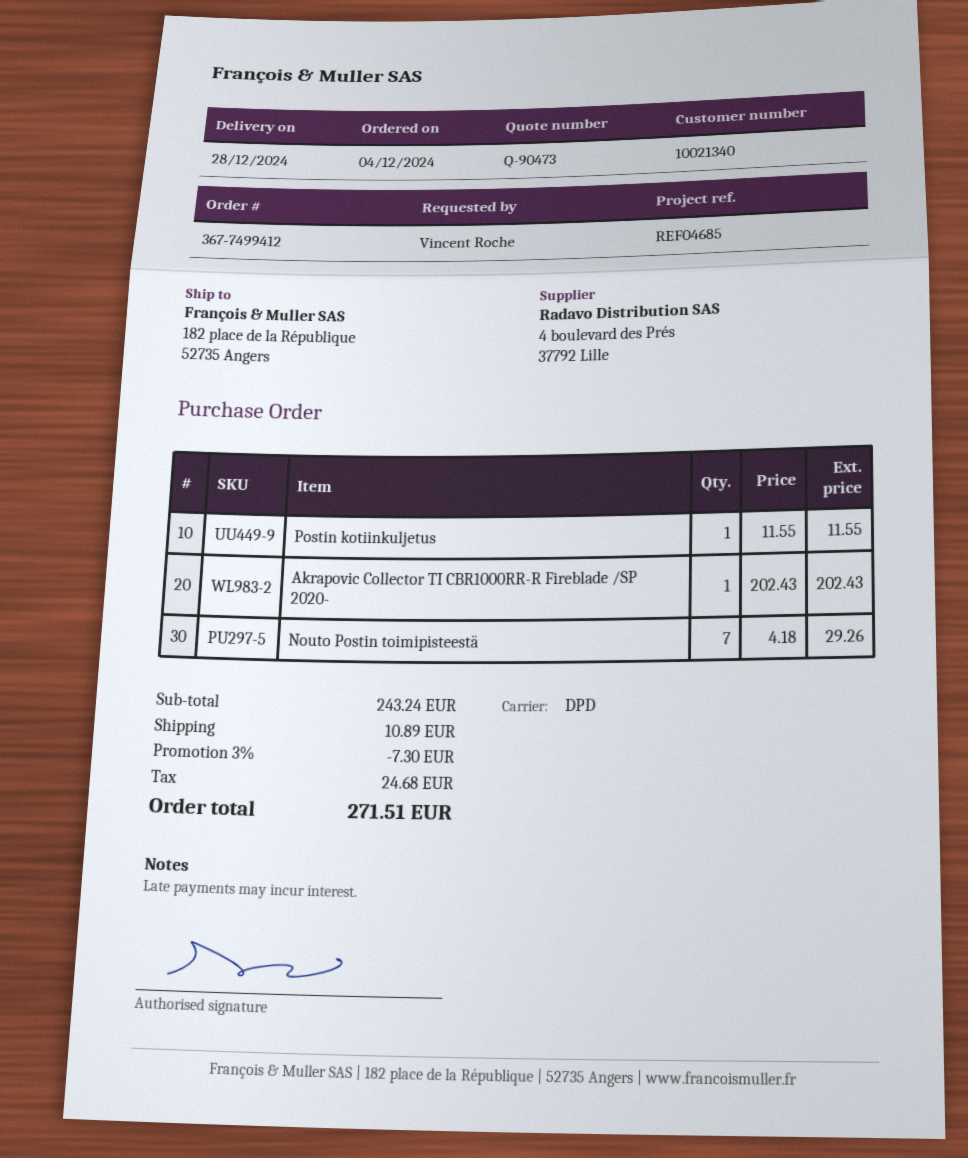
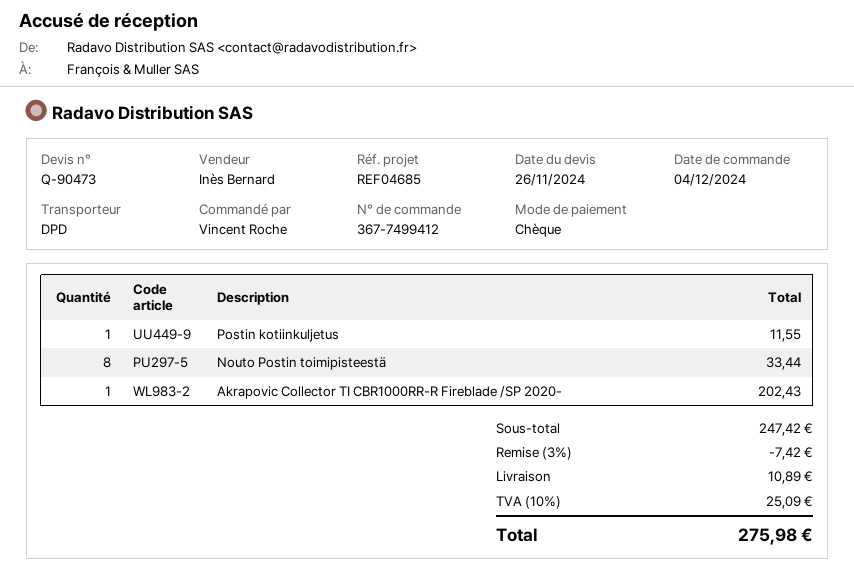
Nouto Postin toimipisteestä: 7 for 29.26 -> 8 for 33.44
subtotal: 243.24 -> 247.42
discount: 3% = 7.30 -> 3% = 7.42
tax: 24.68 -> 25.09
total: 271.51 -> 275.98

